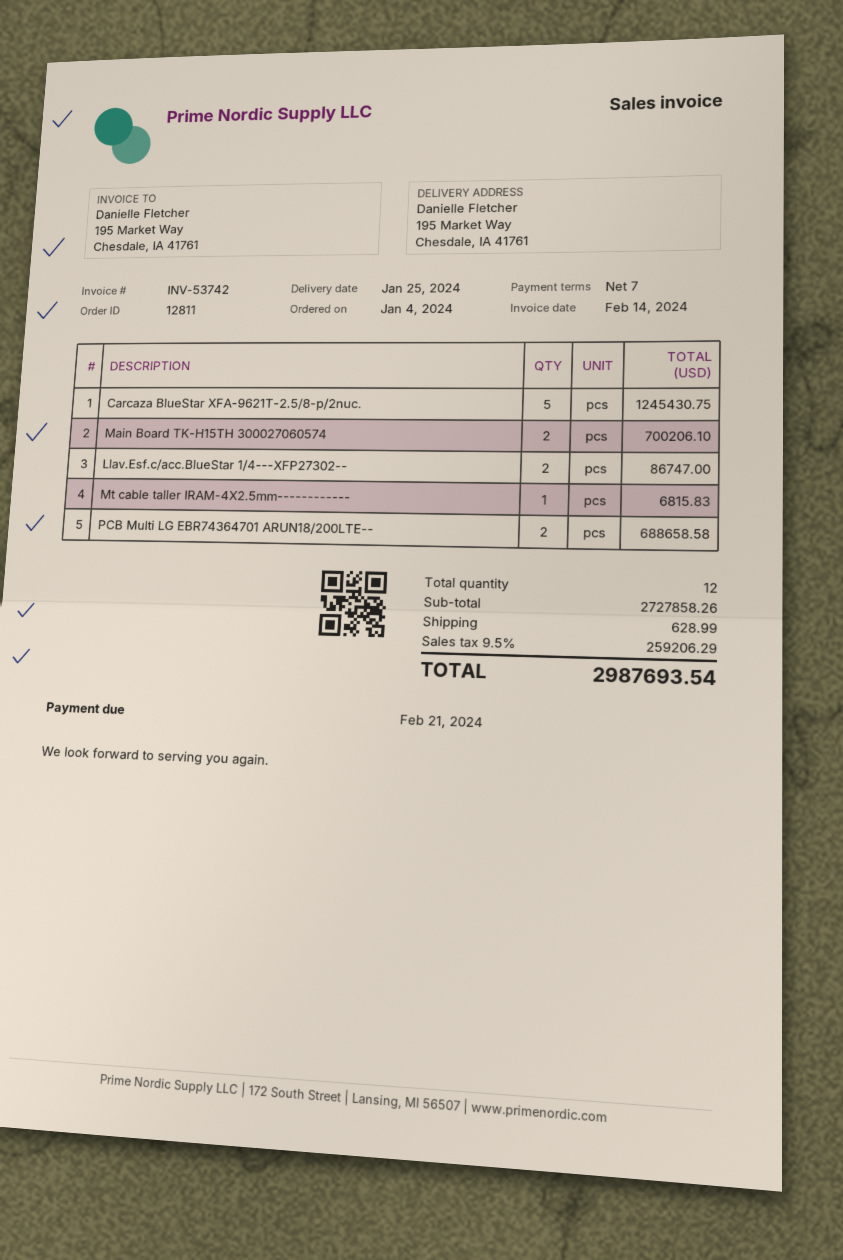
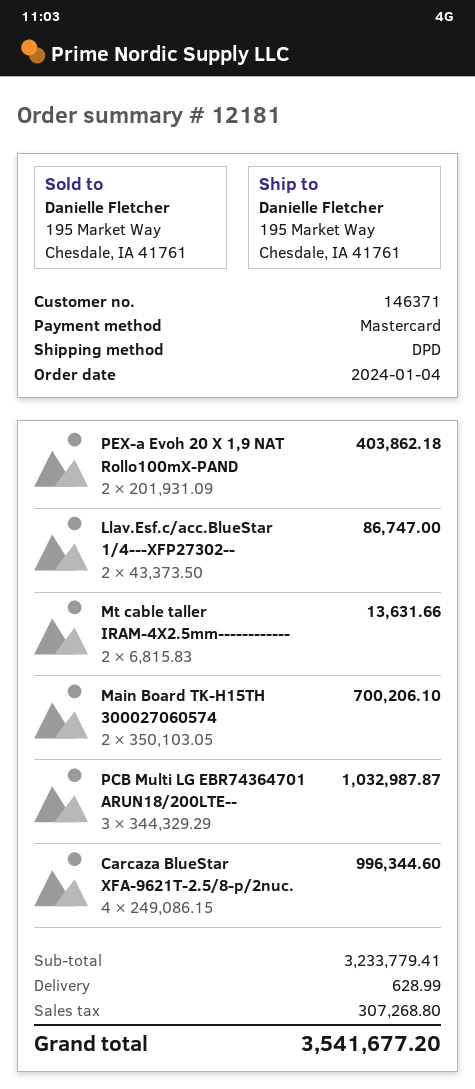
order number: 12811 -> 12181
Carcaza BlueStar XFA-9621T-2.5/8-p/2nuc.: 5 for 1245430.75 -> 4 for 996344.60
Mt cable taller IRAM-4X2.5mm------------: 1 for 6815.83 -> 2 for 13631.66
PCB Multi LG EBR74364701 ARUN18/200LTE--: 2 for 688658.58 -> 3 for 1032987.87
PEX-a Evoh 20 X 1,9 NAT Rollo100mX-PAND: none -> 2 for 403862.18
subtotal: 2727858.26 -> 3233779.41
tax: 259206.29 -> 307268.80
total: 2987693.54 -> 3541677.20

